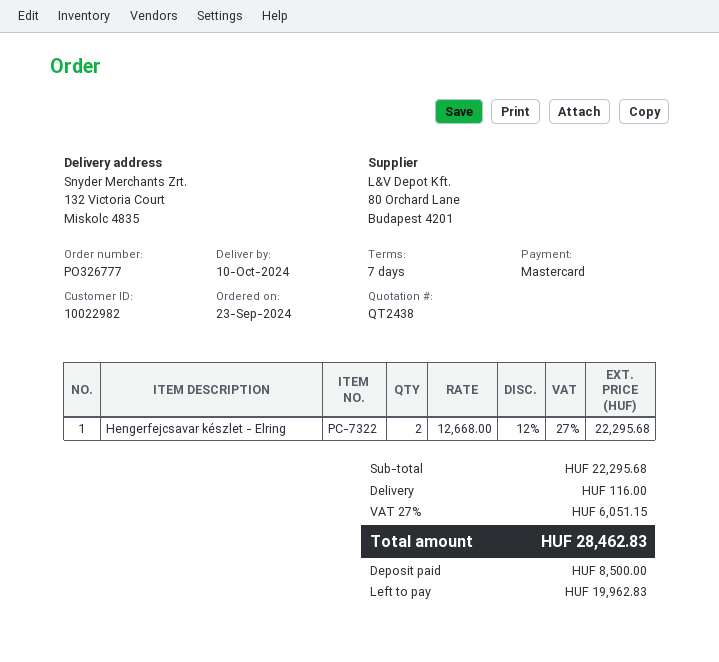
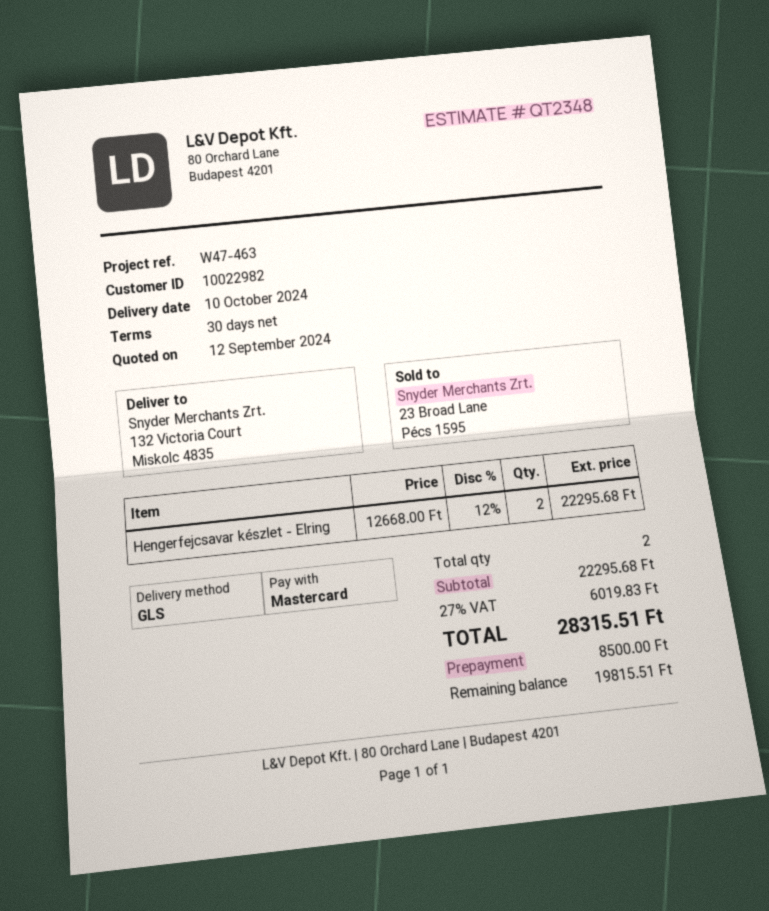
quote number: QT2438 -> QT2348
payment terms: 7 days -> 30 days
shipping: 116.00 -> none
tax: 27% = 6051.15 -> 27% = 6019.83
total: 28462.83 -> 28315.51
balance: 19962.83 -> 19815.51

